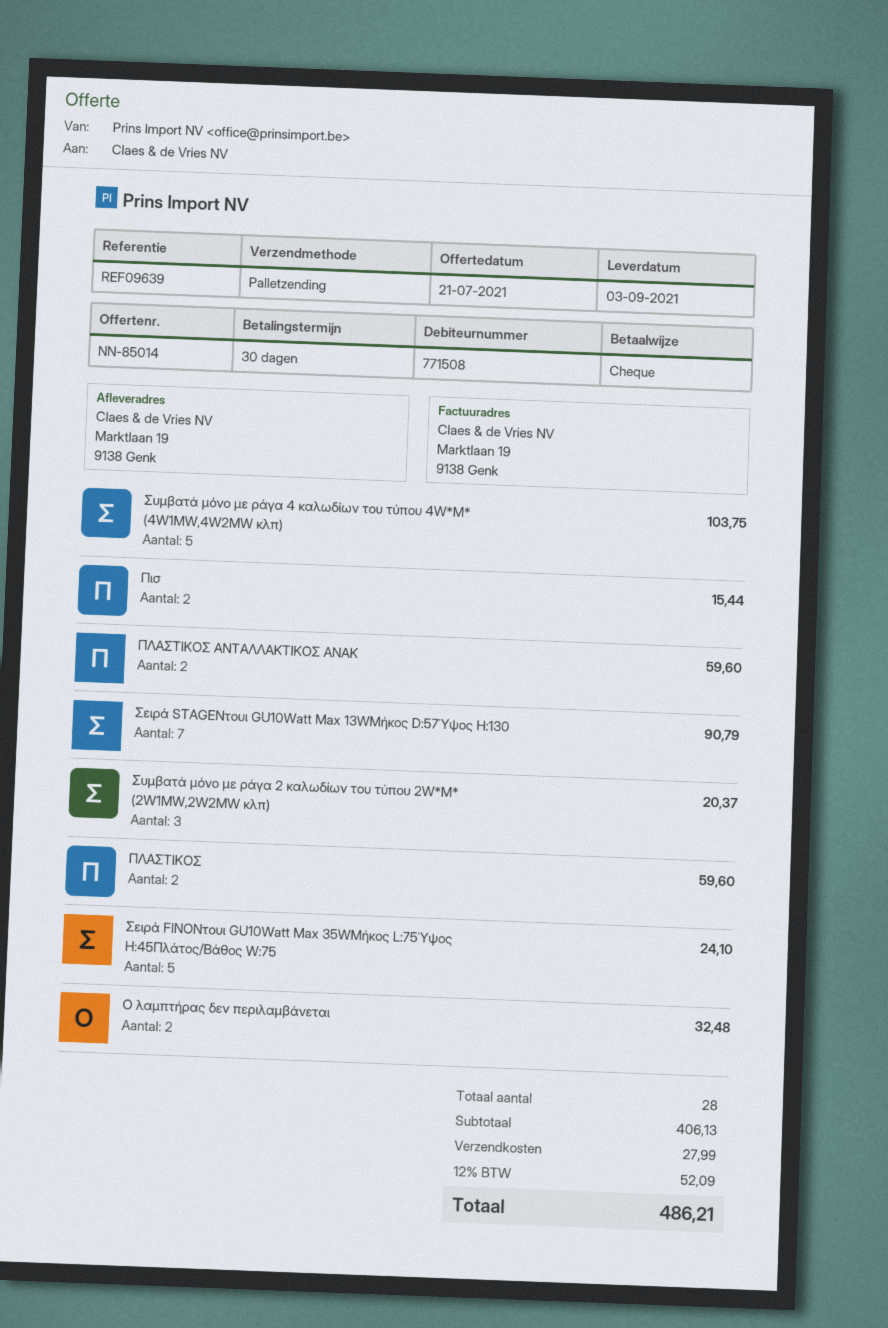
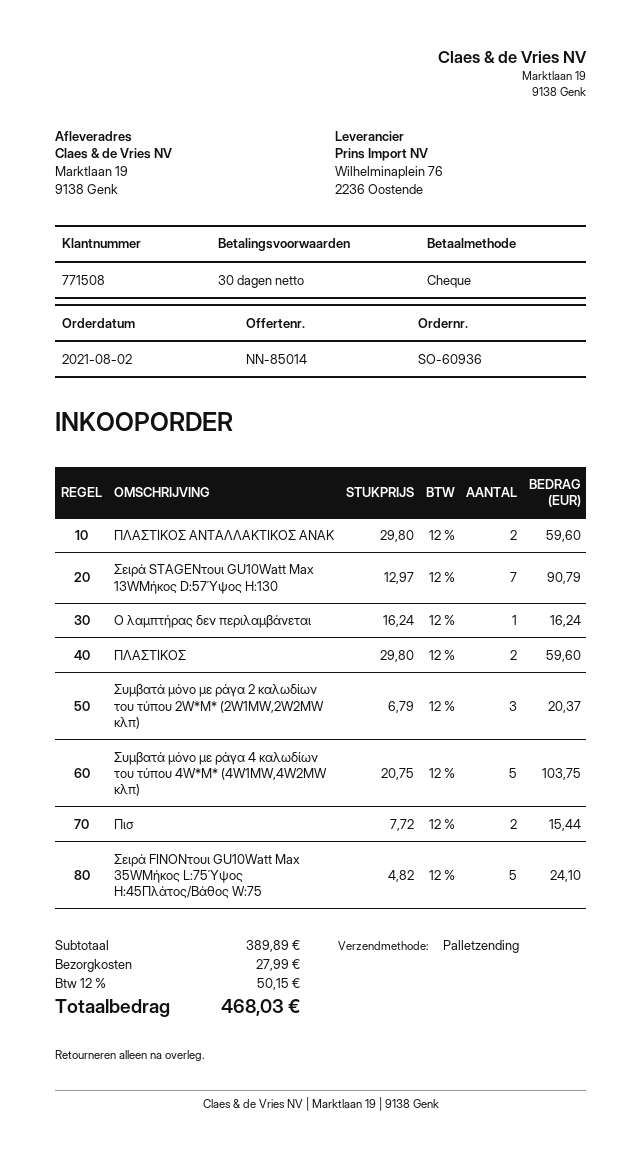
Ο λαμπτήρας δεν περιλαμβάνεται: 2 for 32.48 -> 1 for 16.24
subtotal: 406.13 -> 389.89
tax: 12% = 52.09 -> 12% = 50.15
total: 486.21 -> 468.03

